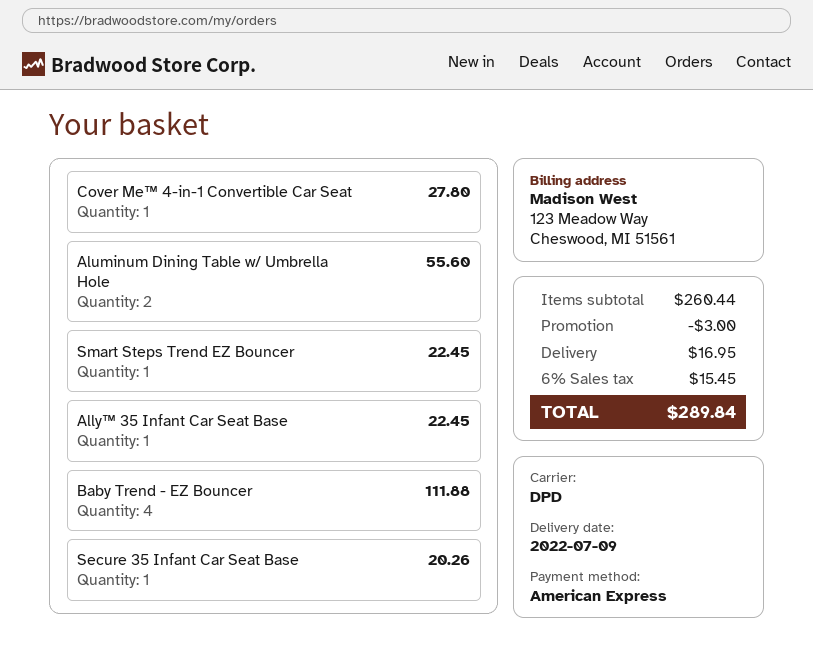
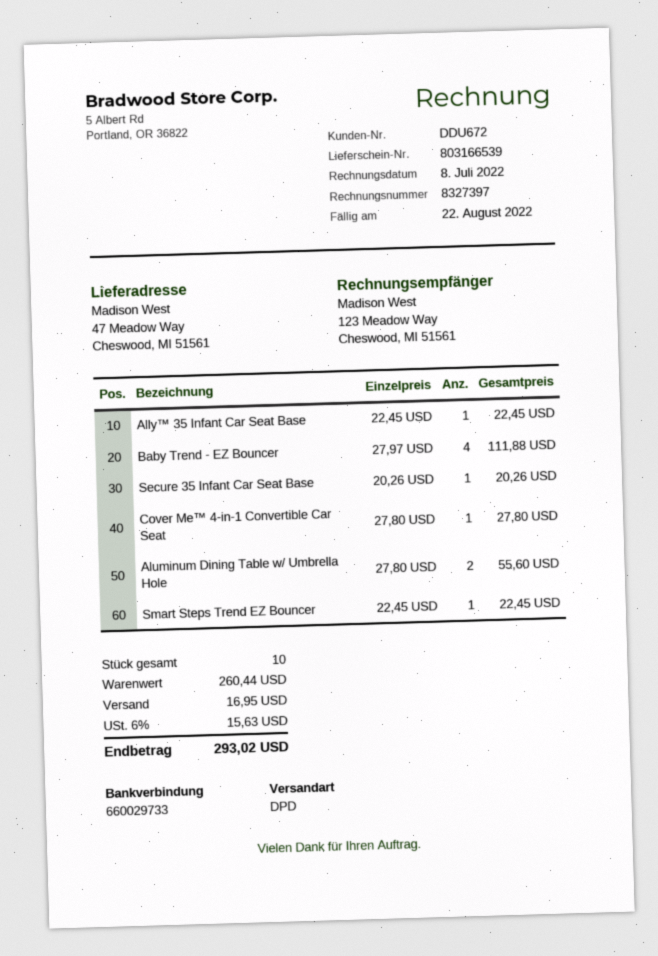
discount: 3.00 -> none
tax: 6% = 15.45 -> 6% = 15.63
total: 289.84 -> 293.02

